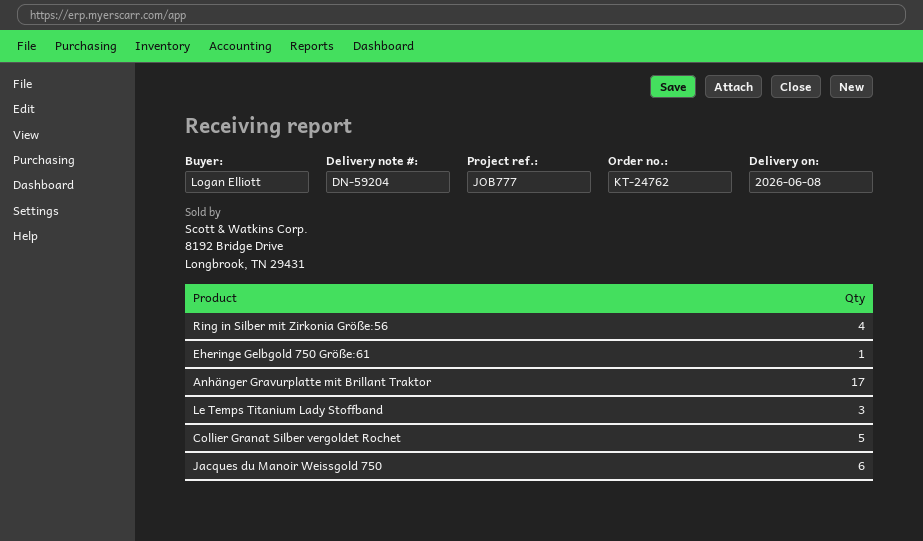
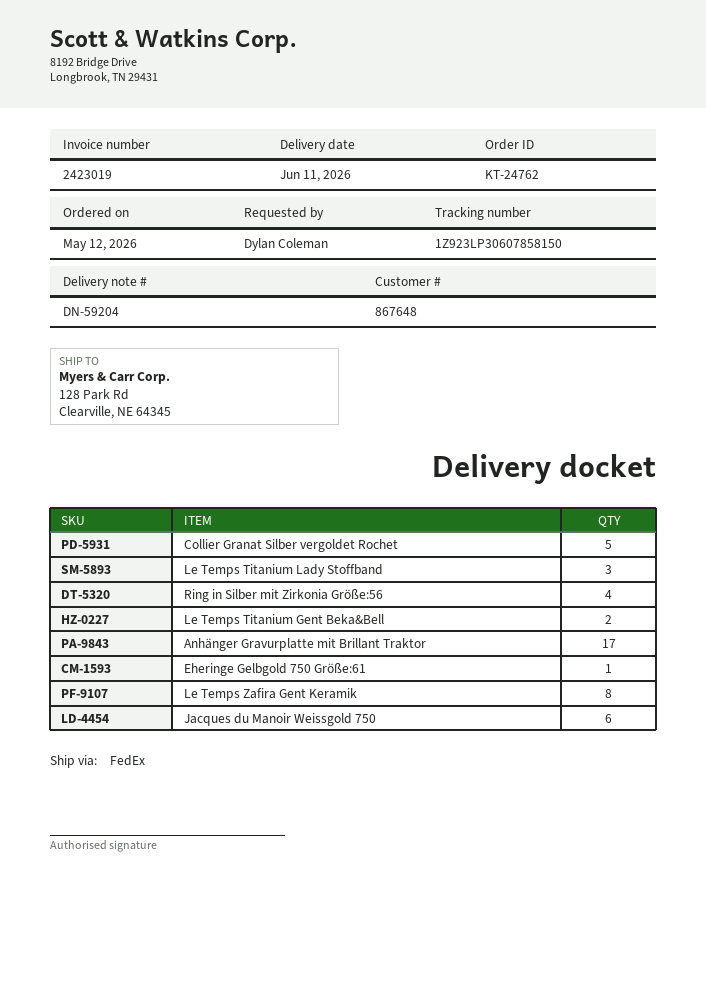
delivery date: 2026-06-08 -> 2026-06-11
ordered by: Logan Elliott -> Dylan Coleman
Le Temps Titanium Gent Beka&Bell: none -> 2
Le Temps Zafira Gent Keramik: none -> 8

